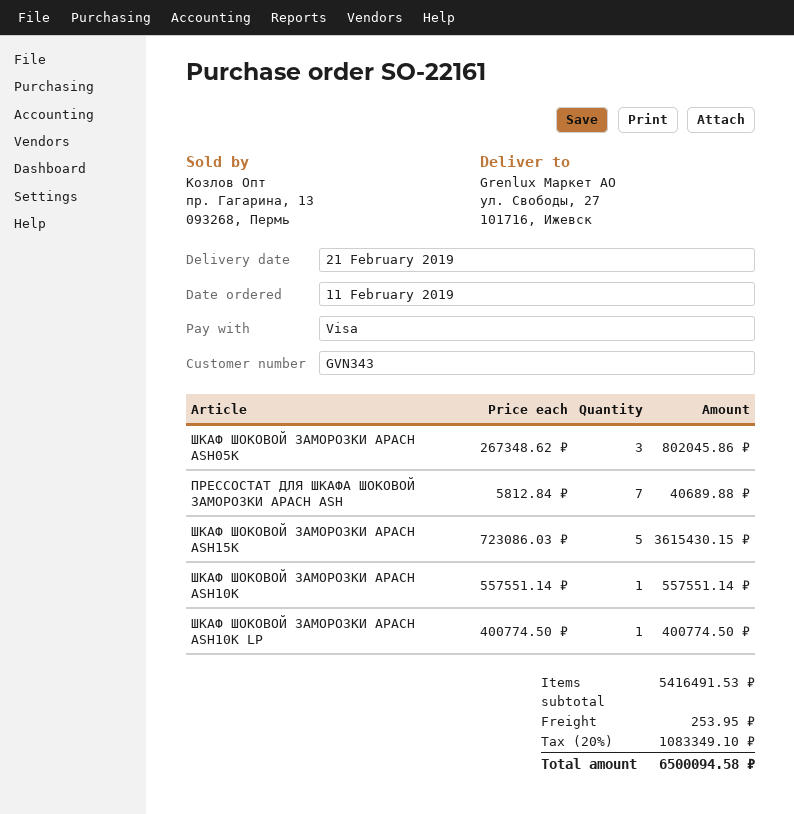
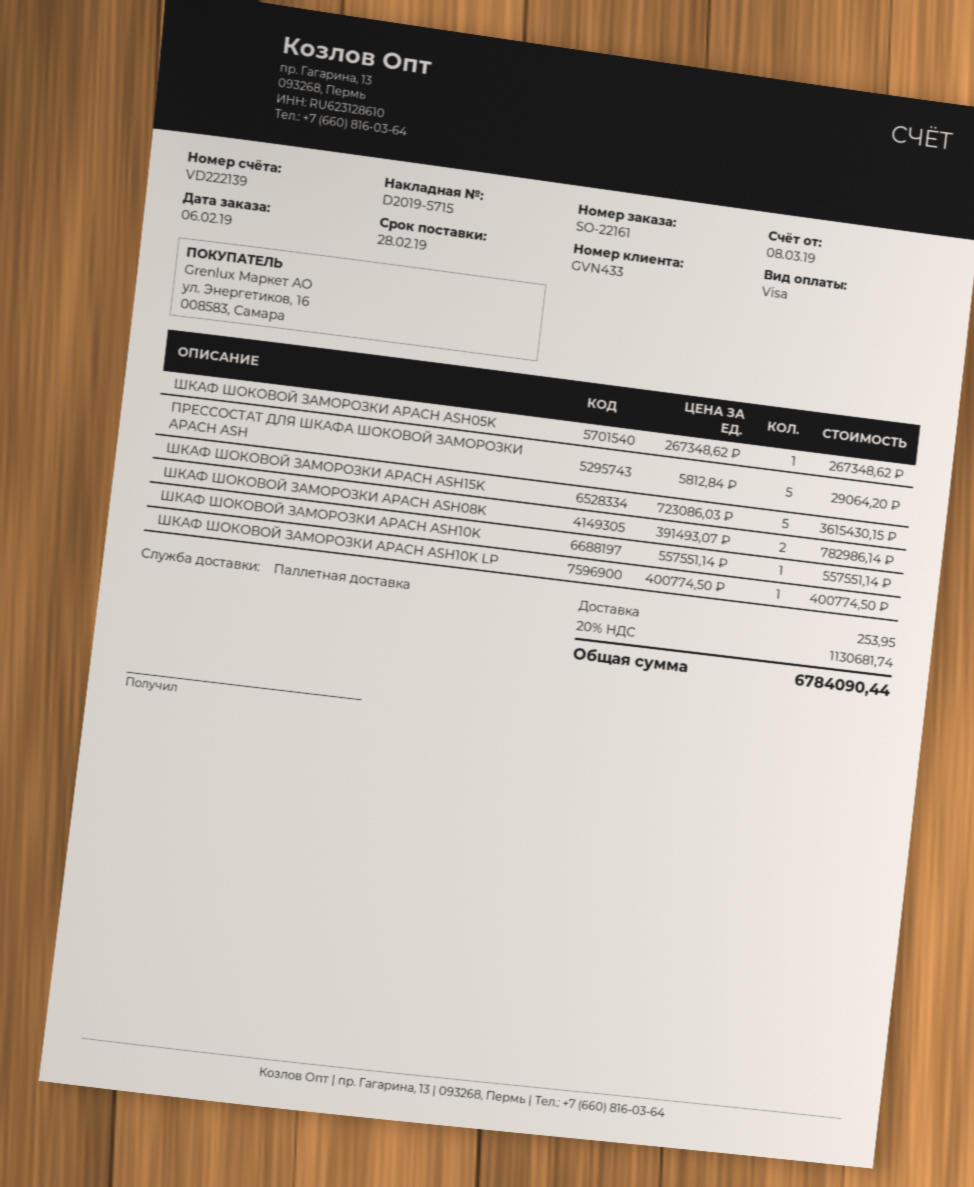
order date: 2019-02-11 -> 2019-02-06
delivery date: 2019-02-21 -> 2019-02-28
customer number: GVN343 -> GVN433
ШКАФ ШОКОВОЙ ЗАМОРОЗКИ APACH ASH05K: 3 x 267348.62 = 802045.86 -> 1 x 267348.62 = 267348.62
ПРЕССОСТАТ ДЛЯ ШКАФА ШОКОВОЙ ЗАМОРОЗКИ APACH ASH: 7 x 5812.84 = 40689.88 -> 5 x 5812.84 = 29064.20
ШКАФ ШОКОВОЙ ЗАМОРОЗКИ APACH ASH08K: none -> 2 x 391493.07 = 782986.14
tax: 20% = 1083349.10 -> 20% = 1130681.74
total: 6500094.58 -> 6784090.44

